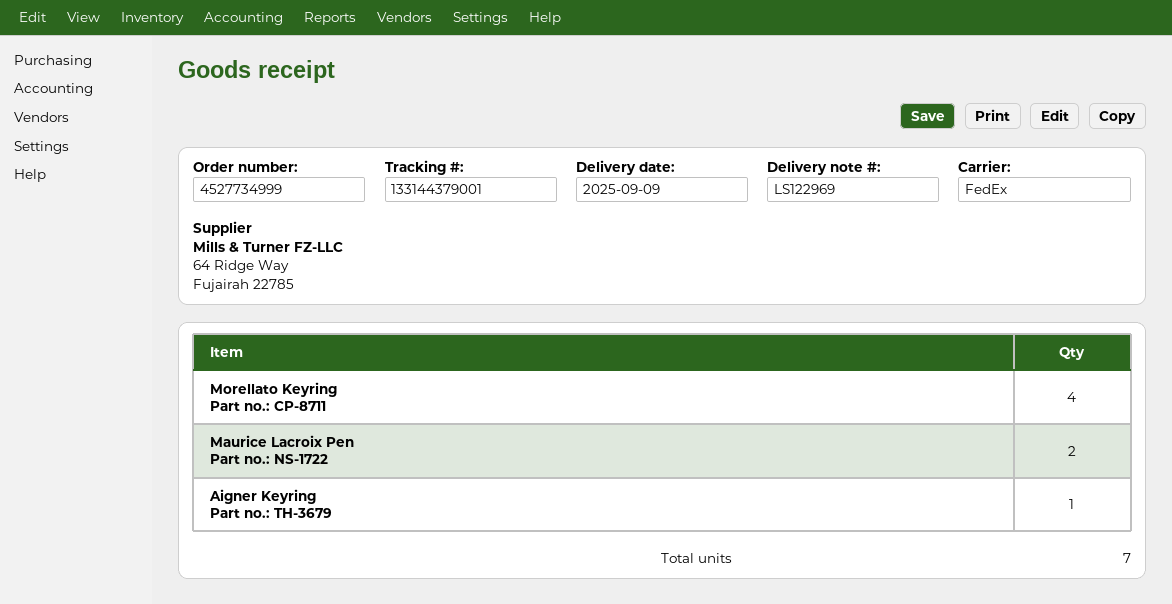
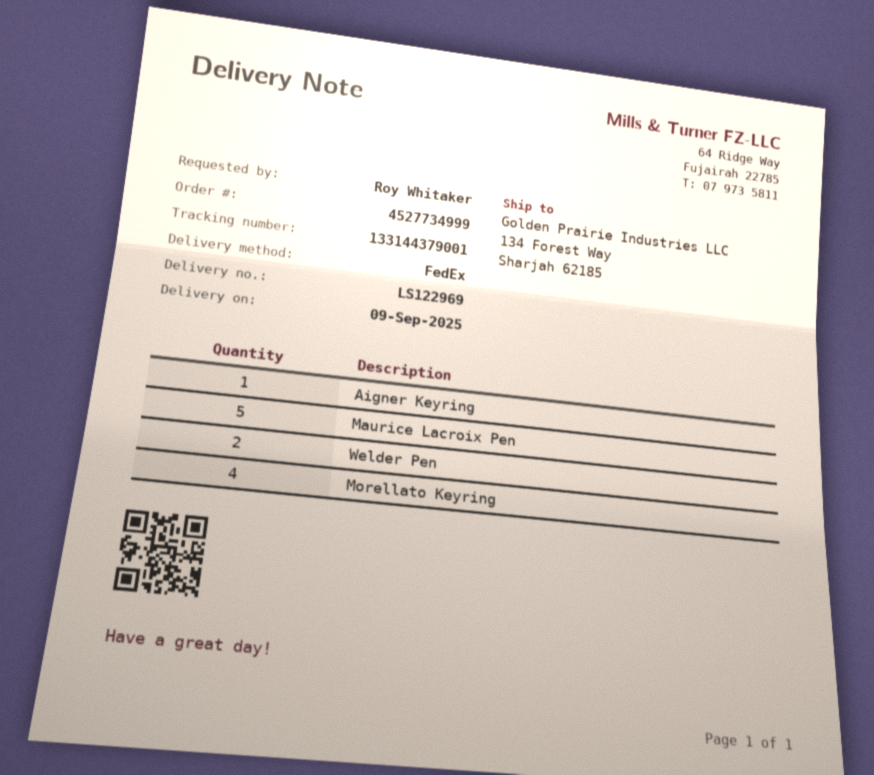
Maurice Lacroix Pen: 2 -> 5
Welder Pen: none -> 2

